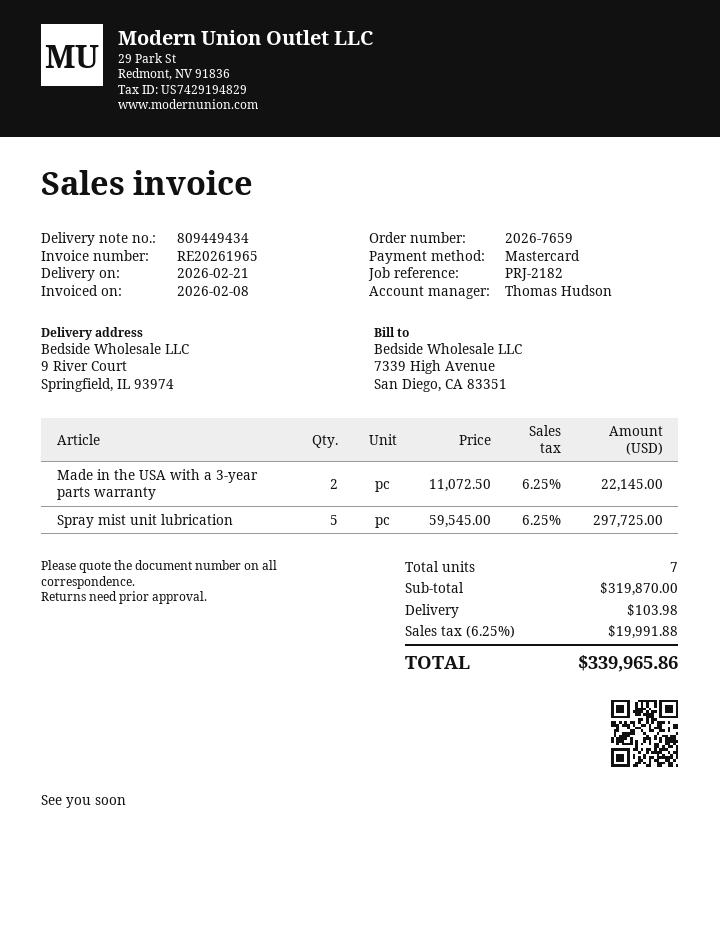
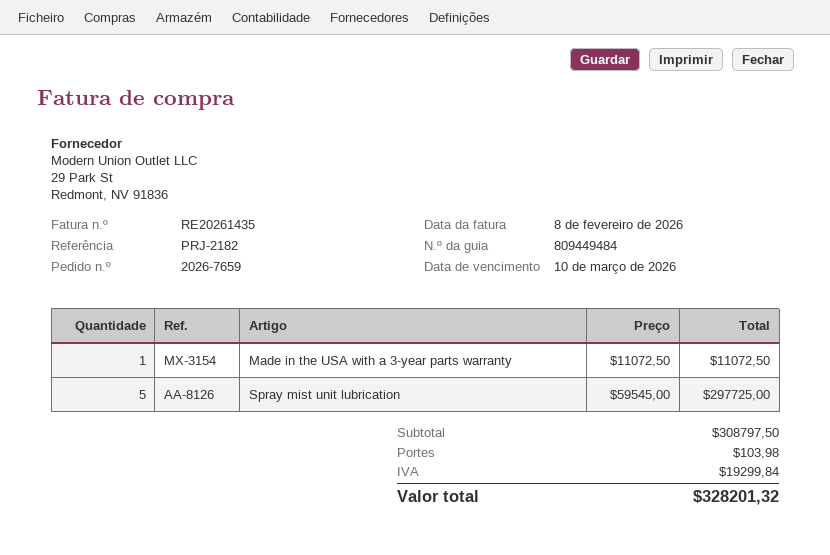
delivery note number: 809449434 -> 809449484
invoice number: RE20261965 -> RE20261435
Made in the USA with a 3-year parts warranty: 2 x 11072.50 = 22145.00 -> 1 x 11072.50 = 11072.50
subtotal: 319870.00 -> 308797.50
tax: 19991.88 -> 19299.84
total: 339965.86 -> 328201.32

